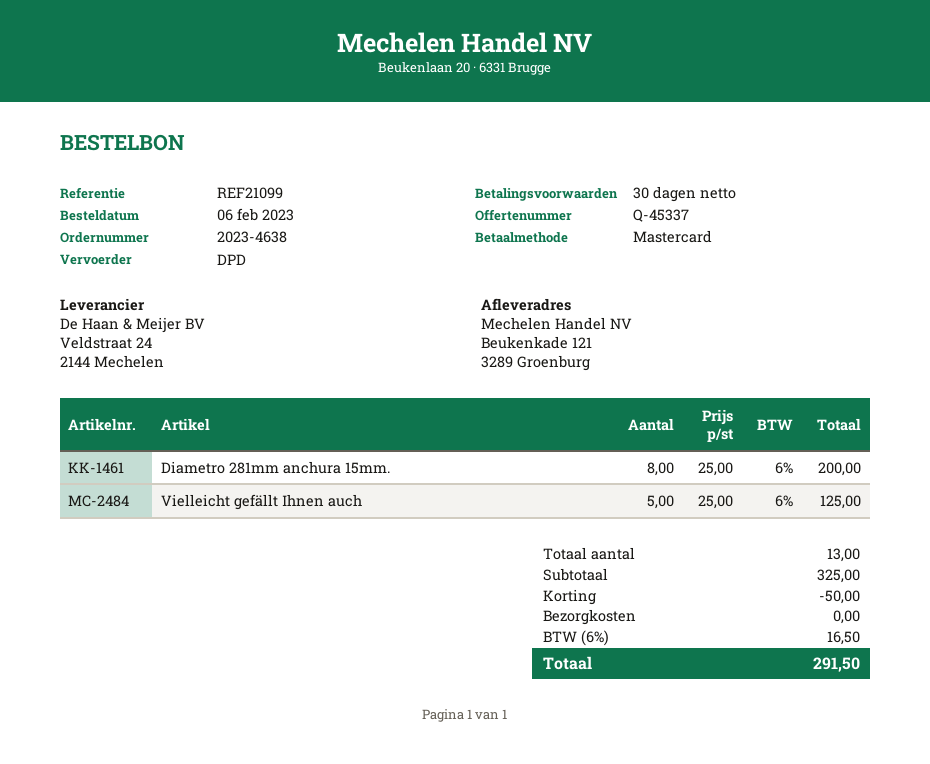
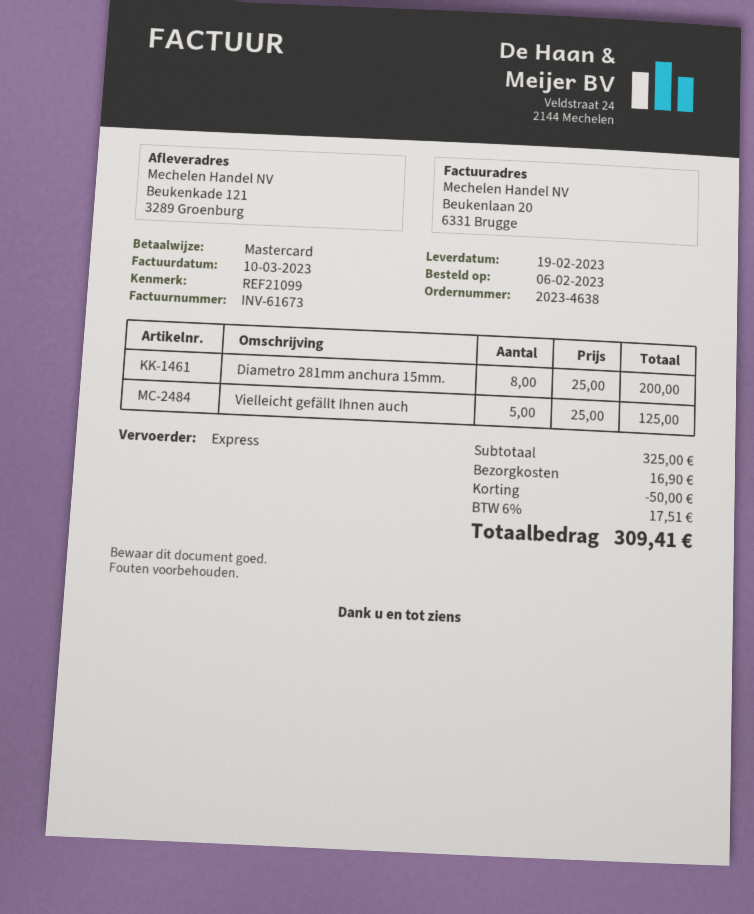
shipping method: DPD -> express
shipping: 0.00 -> 16.90
tax: 6% = 16.50 -> 6% = 17.51
total: 291.50 -> 309.41

